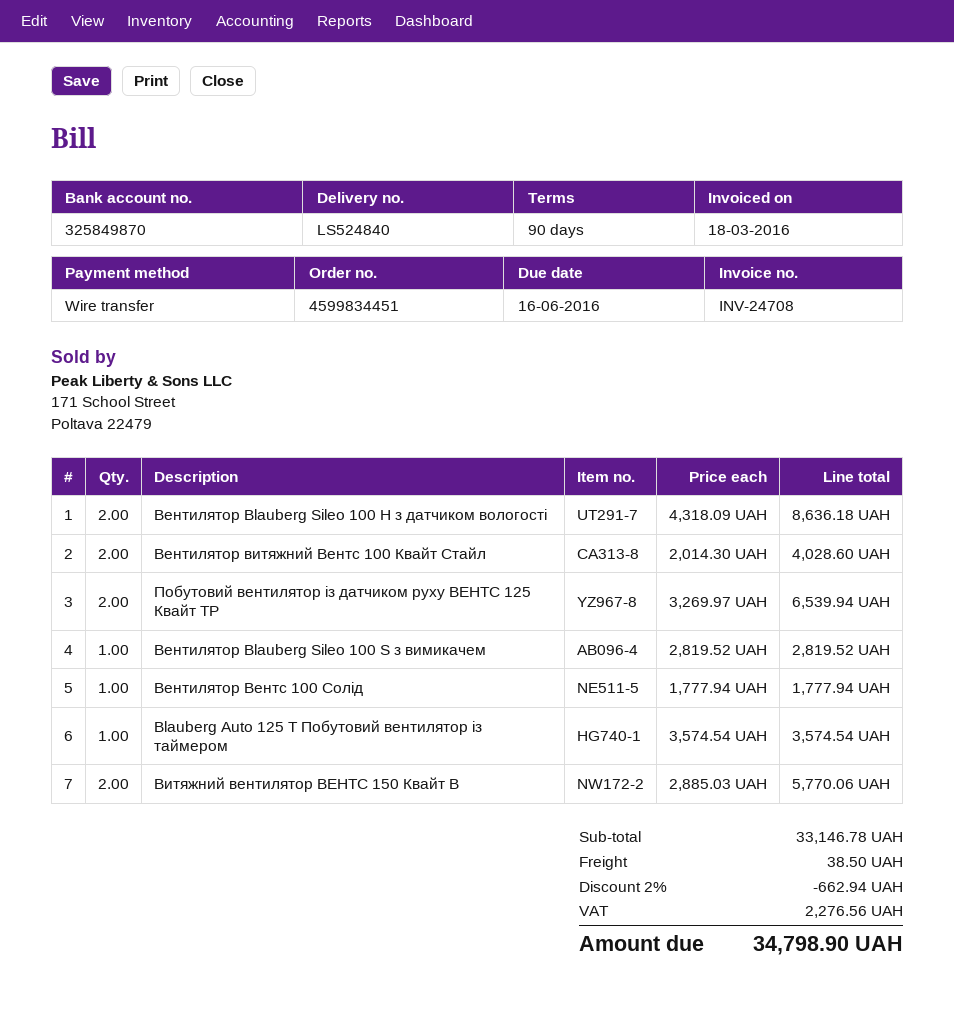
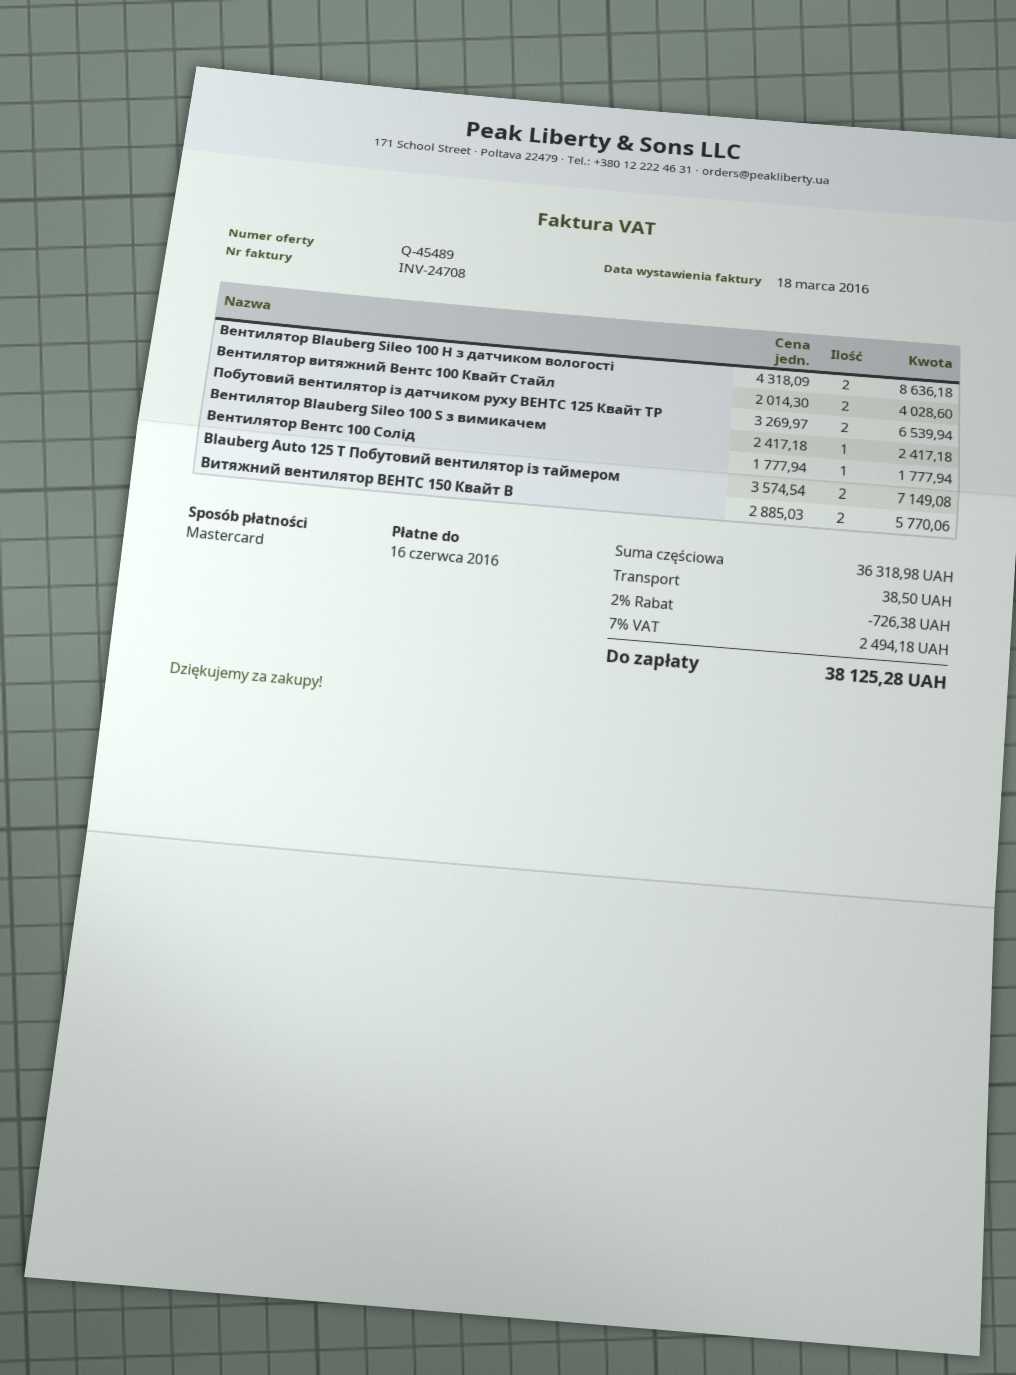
payment method: bank transfer -> Mastercard
Вентилятор Blauberg Sileo 100 S з вимикачем: 1 x 2819.52 = 2819.52 -> 1 x 2417.18 = 2417.18
Blauberg Auto 125 T Побутовий вентилятор із таймером: 1 x 3574.54 = 3574.54 -> 2 x 3574.54 = 7149.08
subtotal: 33146.78 -> 36318.98
discount: 2% = 662.94 -> 2% = 726.38
tax: 2276.56 -> 2494.18
total: 34798.90 -> 38125.28

